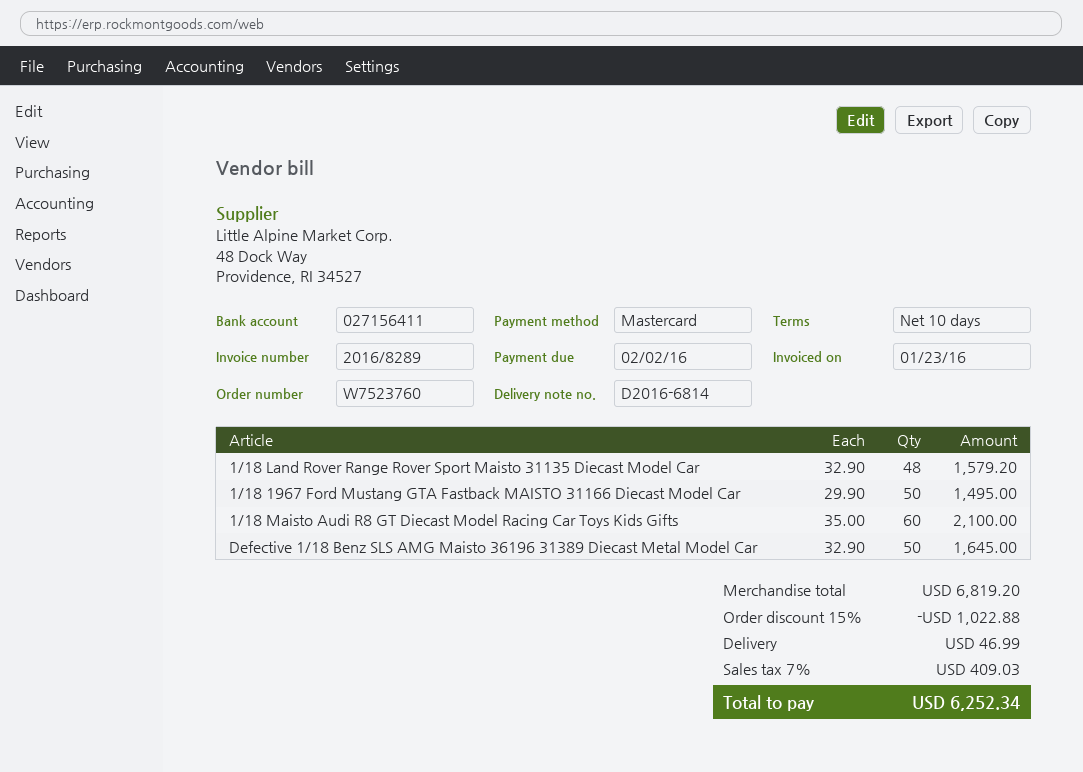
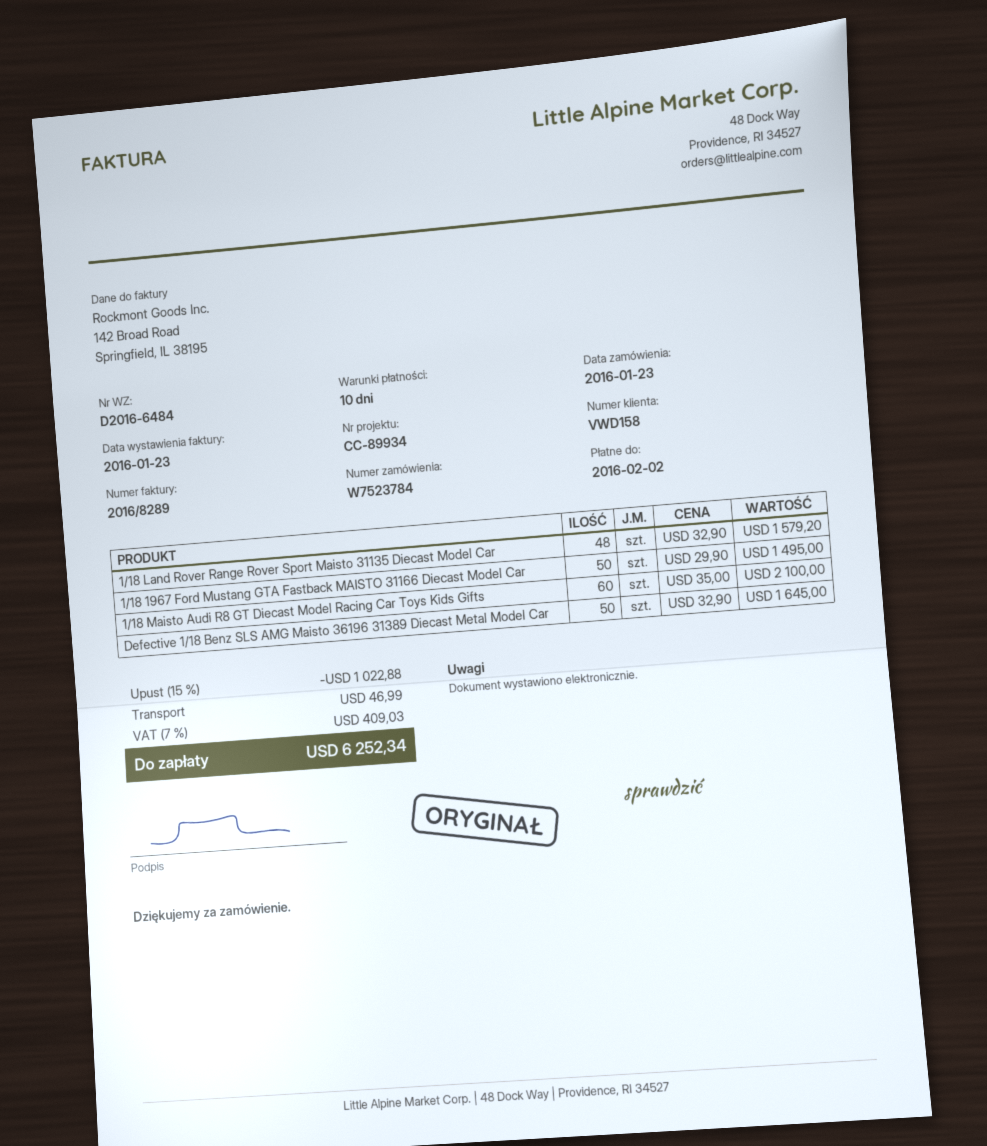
order number: W7523760 -> W7523784
delivery note number: D2016-6814 -> D2016-6484

